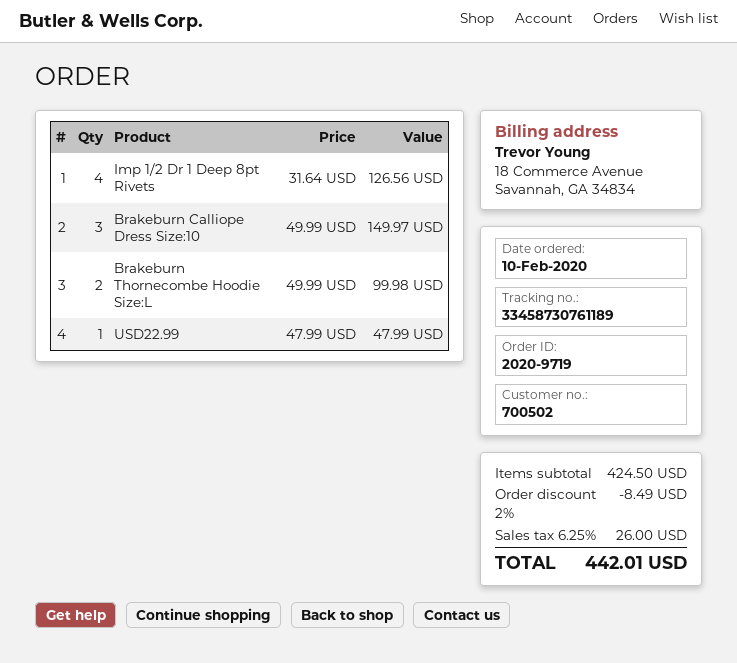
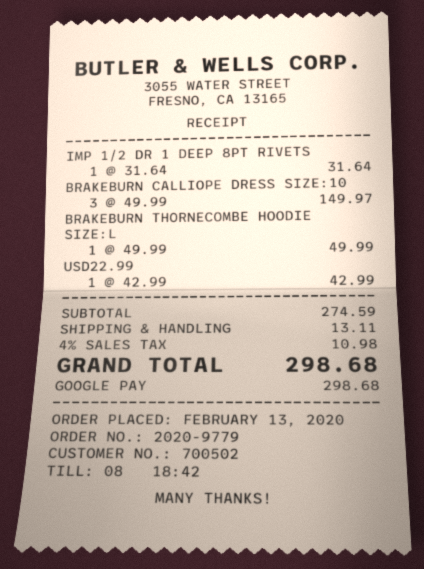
order number: 2020-9719 -> 2020-9779
order date: 2020-02-10 -> 2020-02-13
Imp 1/2 Dr 1 Deep 8pt Rivets: 4 x 31.64 = 126.56 -> 1 x 31.64 = 31.64
Brakeburn Thornecombe Hoodie Size:L: 2 x 49.99 = 99.98 -> 1 x 49.99 = 49.99
USD22.99: 1 x 47.99 = 47.99 -> 1 x 42.99 = 42.99
subtotal: 424.50 -> 274.59
discount: 2% = 8.49 -> none
shipping: none -> 13.11
tax: 6.25% = 26.00 -> 4% = 10.98
total: 442.01 -> 298.68

